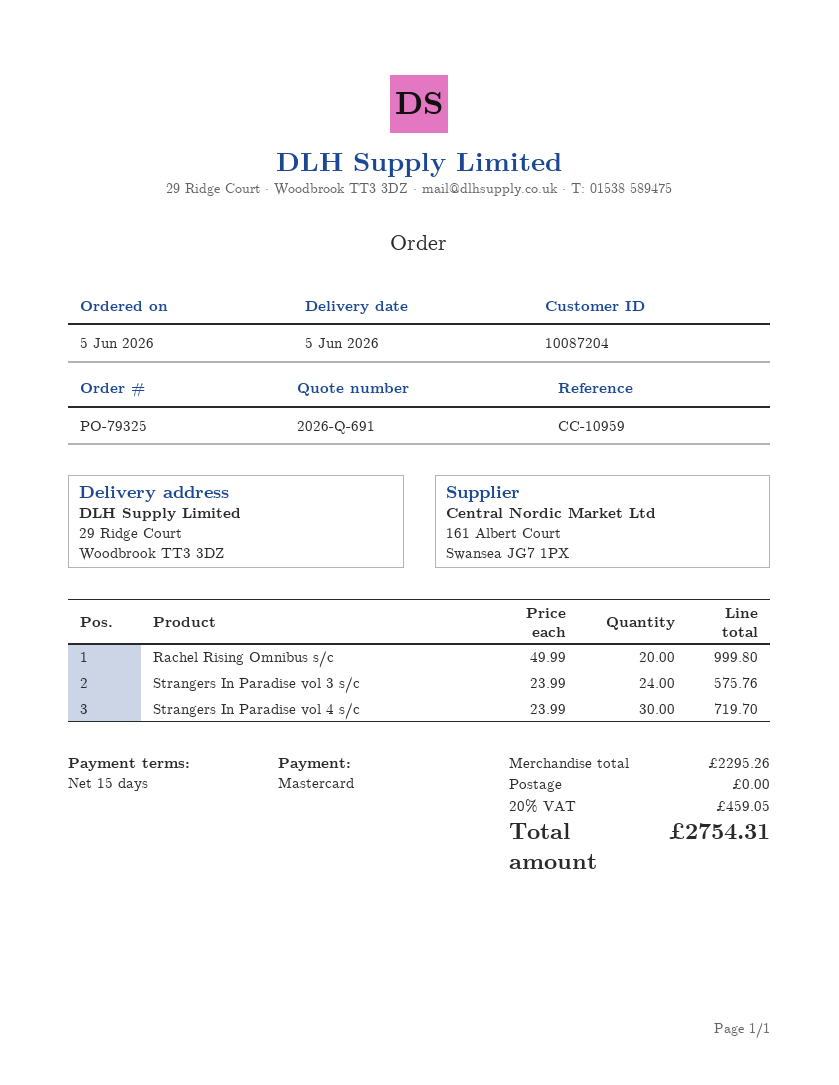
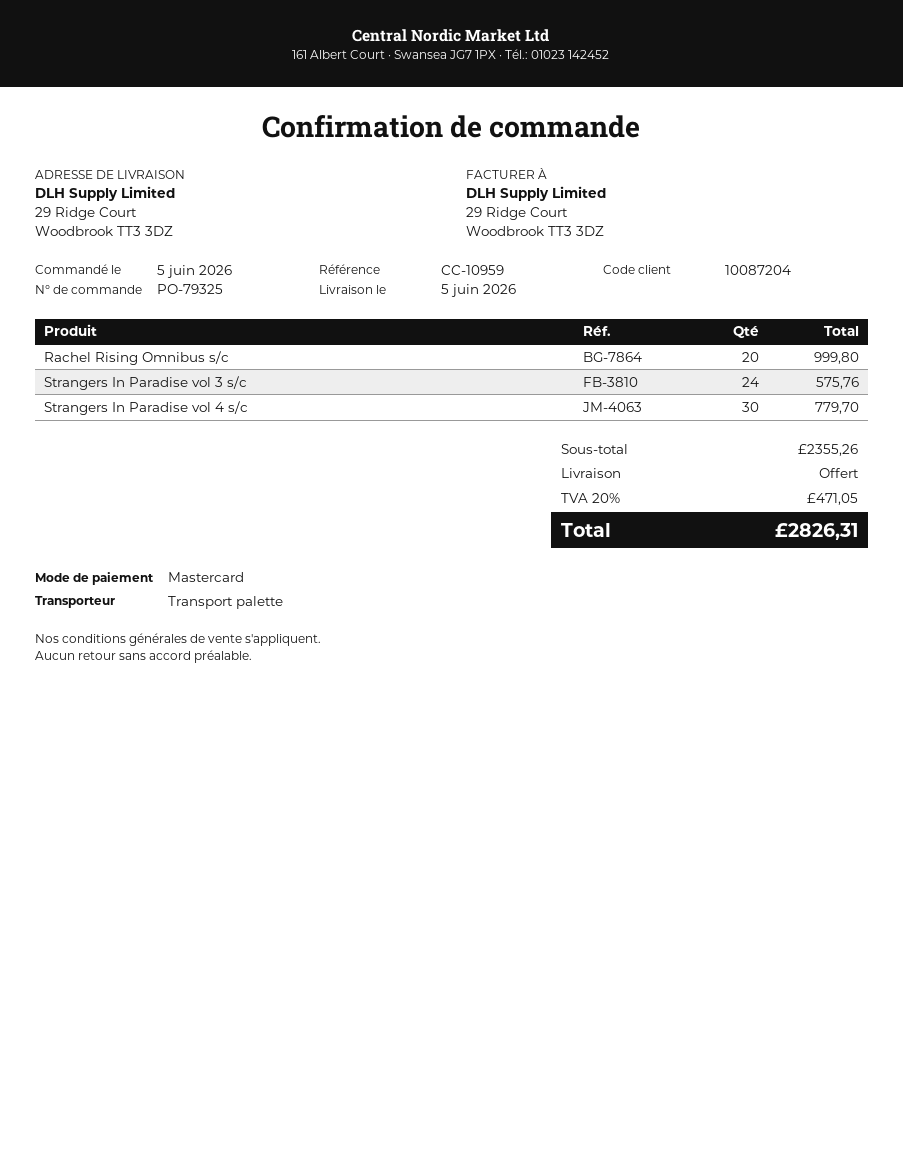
Strangers In Paradise vol 4 s/c: 30 for 719.70 -> 30 for 779.70
subtotal: 2295.26 -> 2355.26
tax: 20% = 459.05 -> 20% = 471.05
total: 2754.31 -> 2826.31

